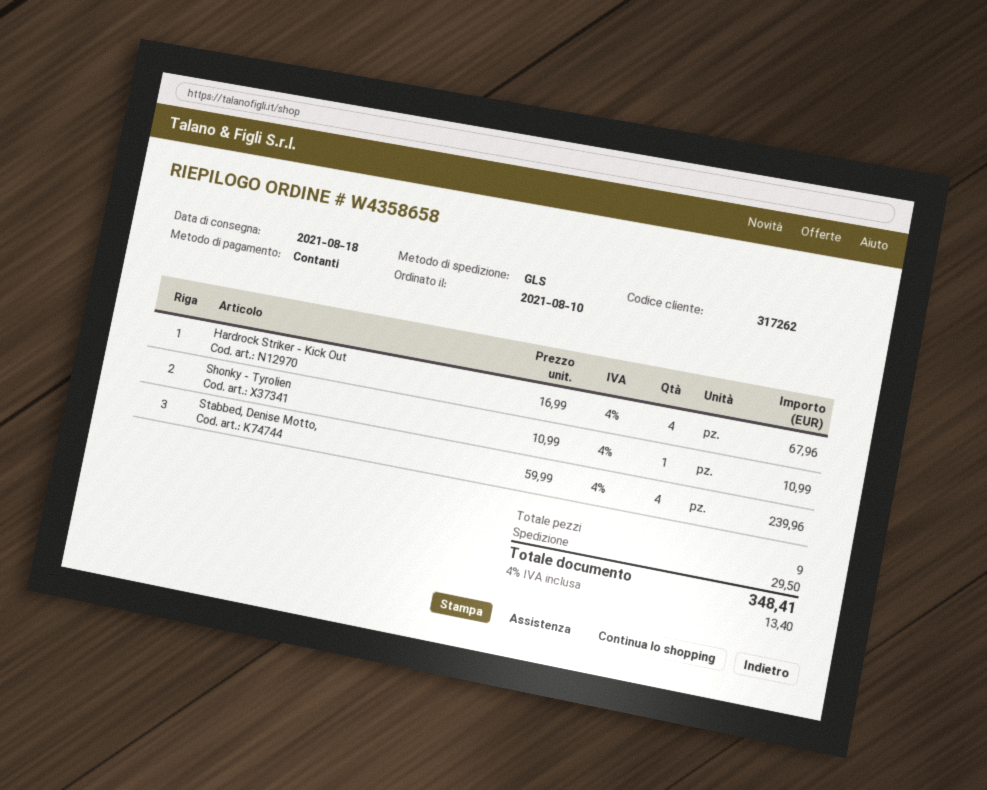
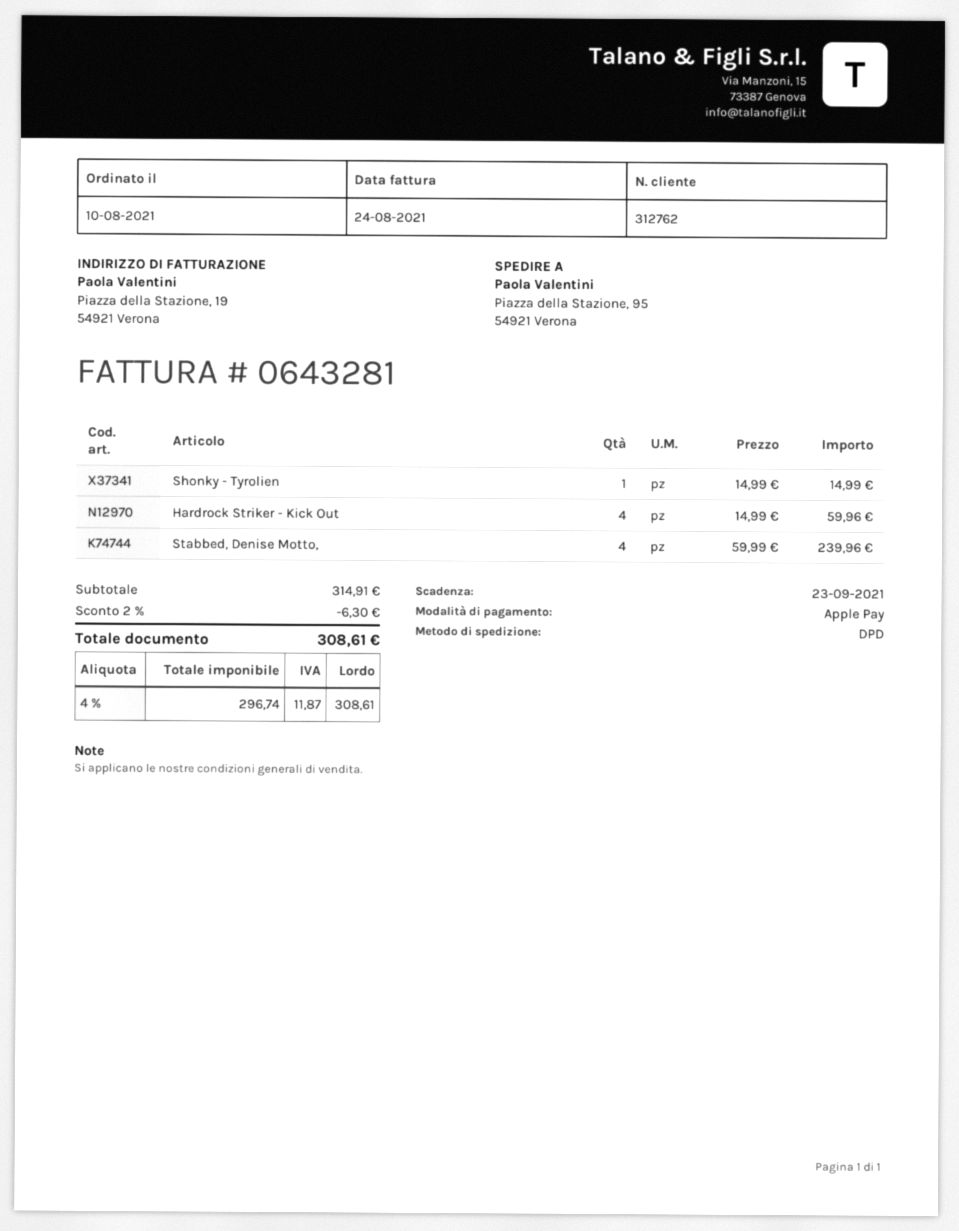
customer number: 317262 -> 312762
payment method: cash -> Apple Pay
shipping method: GLS -> DPD
Hardrock Striker - Kick Out: 4 x 16.99 = 67.96 -> 4 x 14.99 = 59.96
Shonky - Tyrolien: 1 x 10.99 = 10.99 -> 1 x 14.99 = 14.99
discount: none -> 2% = 6.30
shipping: 29.50 -> none
tax: 4% = 13.40 -> 4% = 11.87
total: 348.41 -> 308.61

